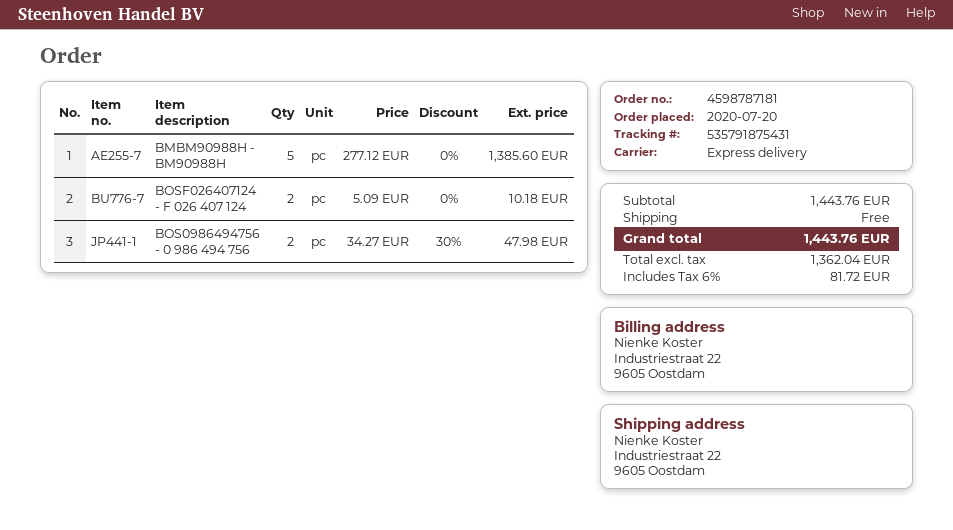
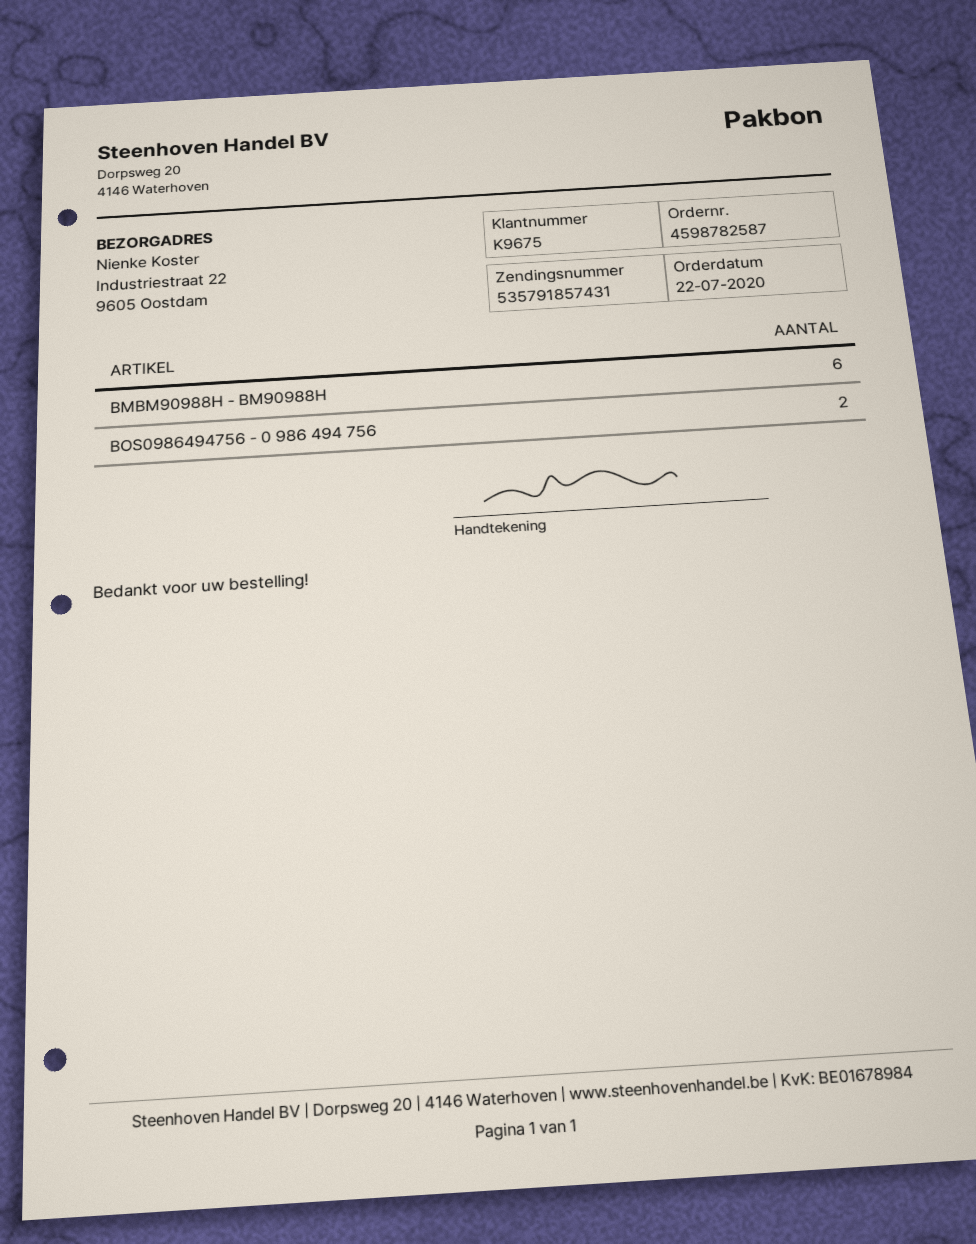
order number: 4598787181 -> 4598782587
order date: 2020-07-20 -> 2020-07-22
tracking number: 535791875431 -> 535791857431
BMBM90988H - BM90988H: 5 -> 6
BOSF026407124 - F 026 407 124: 2 -> none

